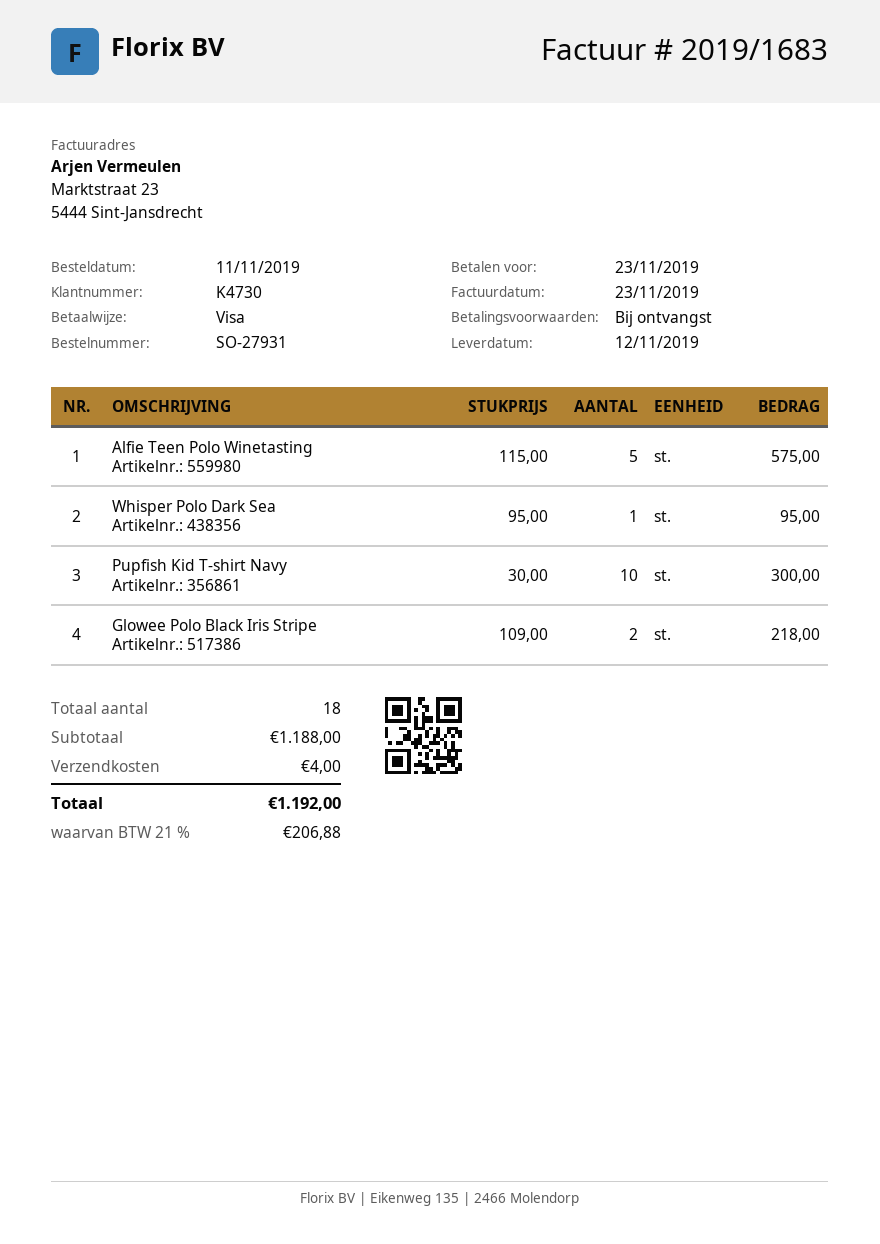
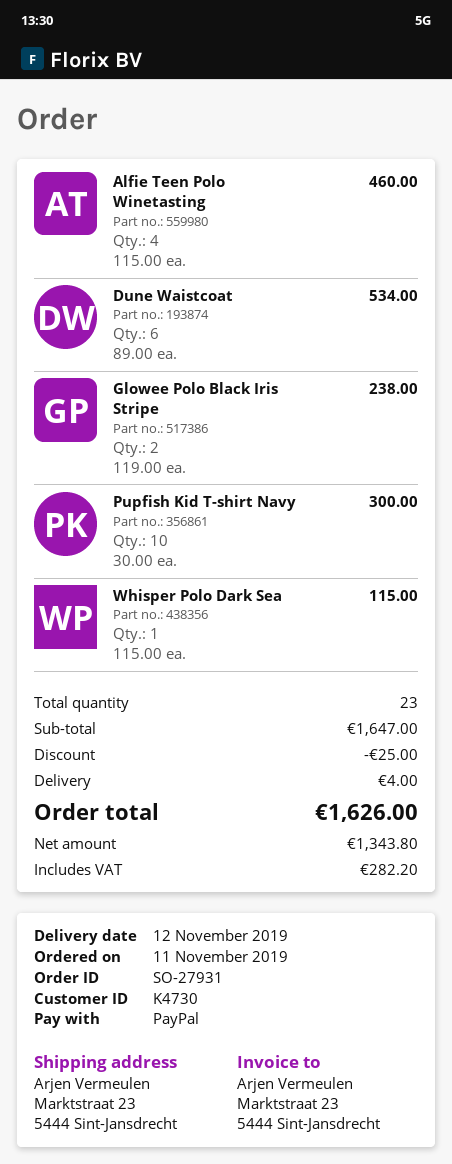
payment method: Visa -> PayPal
Alfie Teen Polo Winetasting: 5 x 115.00 = 575.00 -> 4 x 115.00 = 460.00
Whisper Polo Dark Sea: 1 x 95.00 = 95.00 -> 1 x 115.00 = 115.00
Glowee Polo Black Iris Stripe: 2 x 109.00 = 218.00 -> 2 x 119.00 = 238.00
Dune Waistcoat: none -> 6 x 89.00 = 534.00
total quantity: 18 -> 23
subtotal: 1188.00 -> 1647.00
discount: none -> 25.00
tax: 206.88 -> 282.20
total: 1192.00 -> 1626.00

